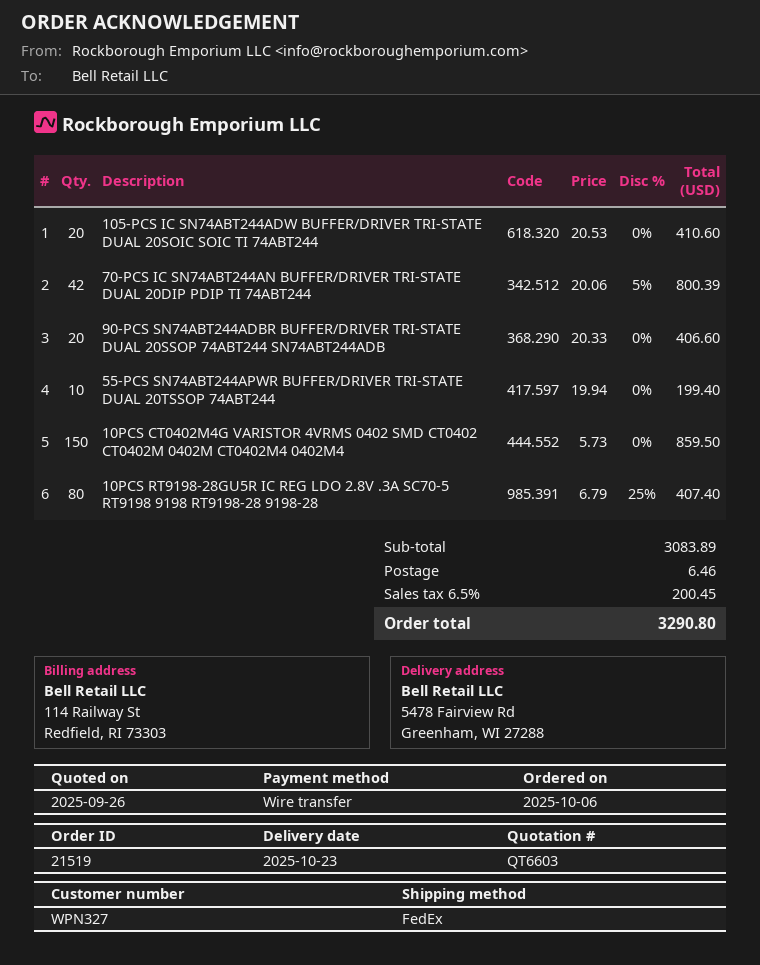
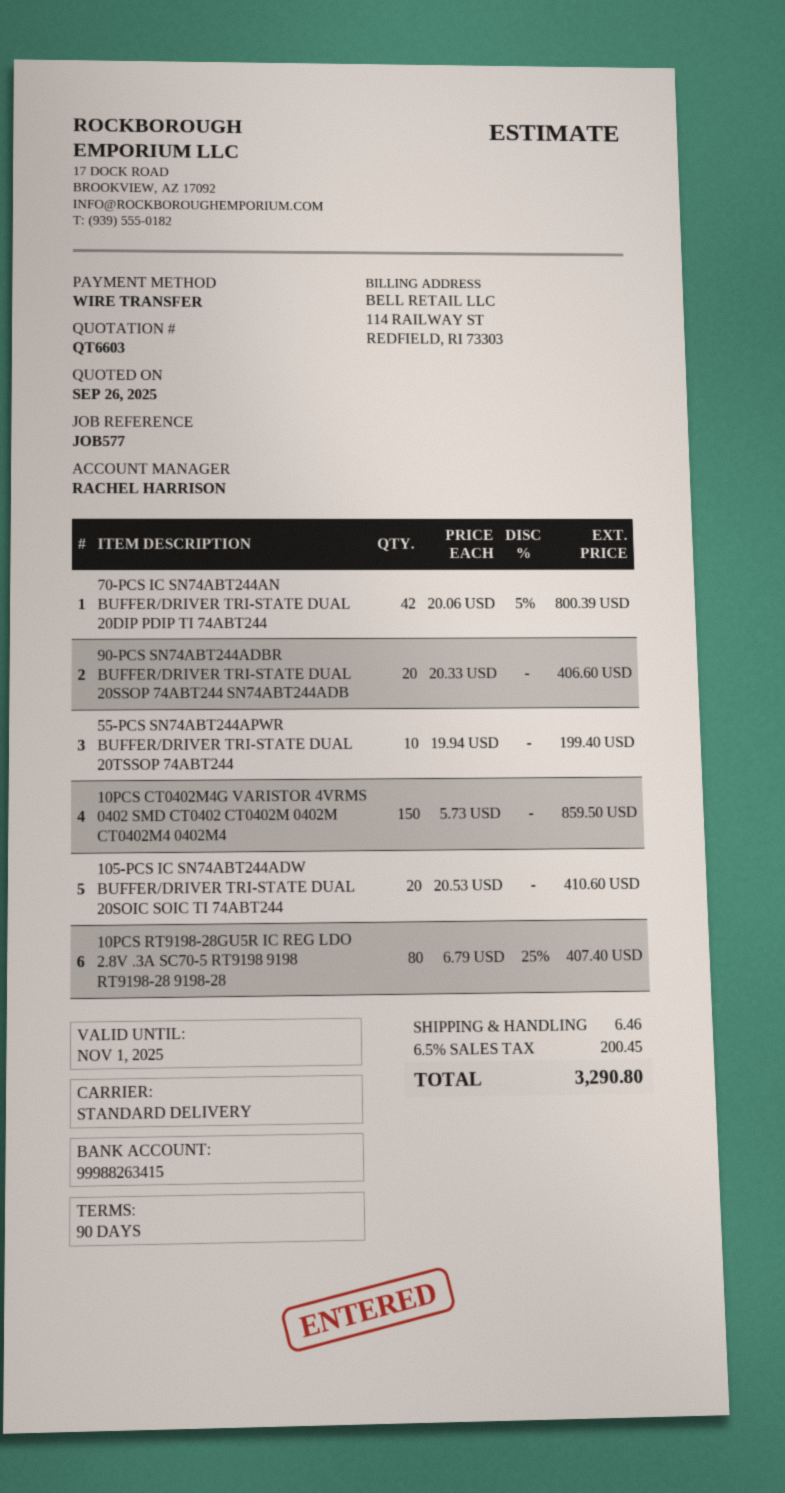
shipping method: FedEx -> standard

